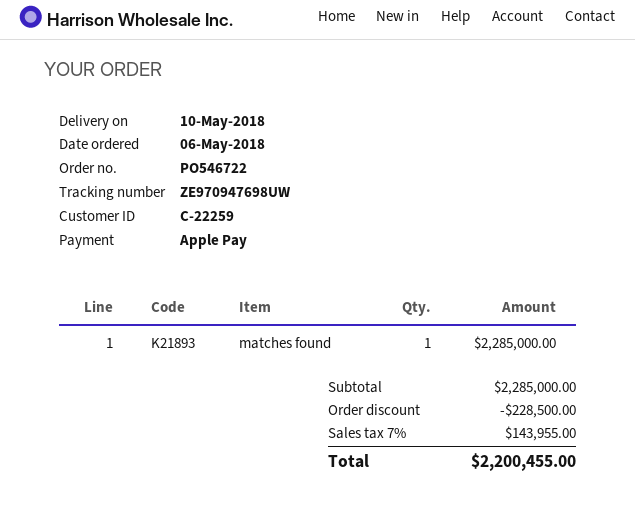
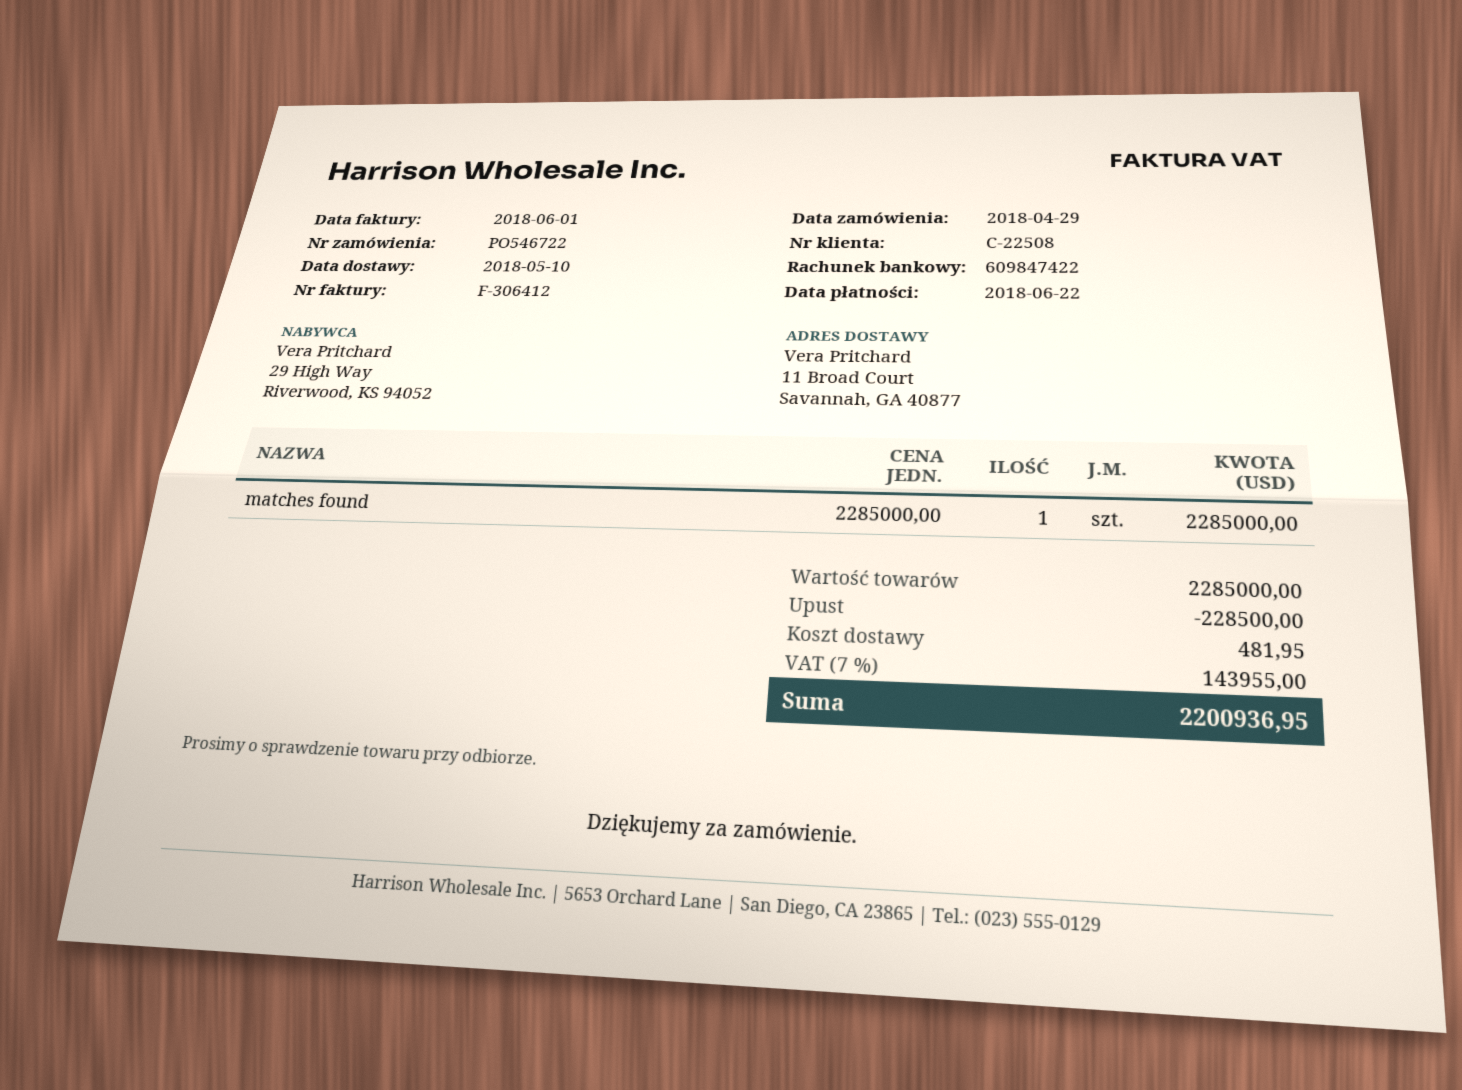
order date: 2018-05-06 -> 2018-04-29
customer number: C-22259 -> C-22508
shipping: none -> 481.95
total: 2200455.00 -> 2200936.95

